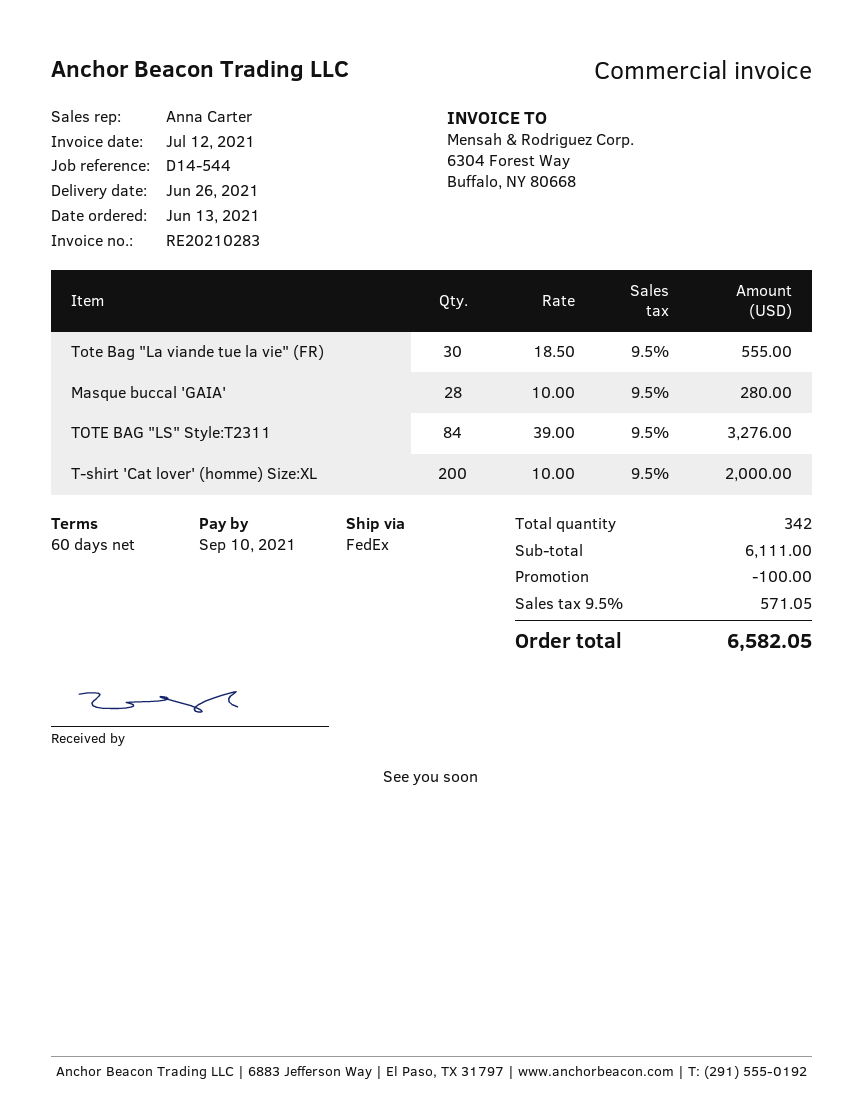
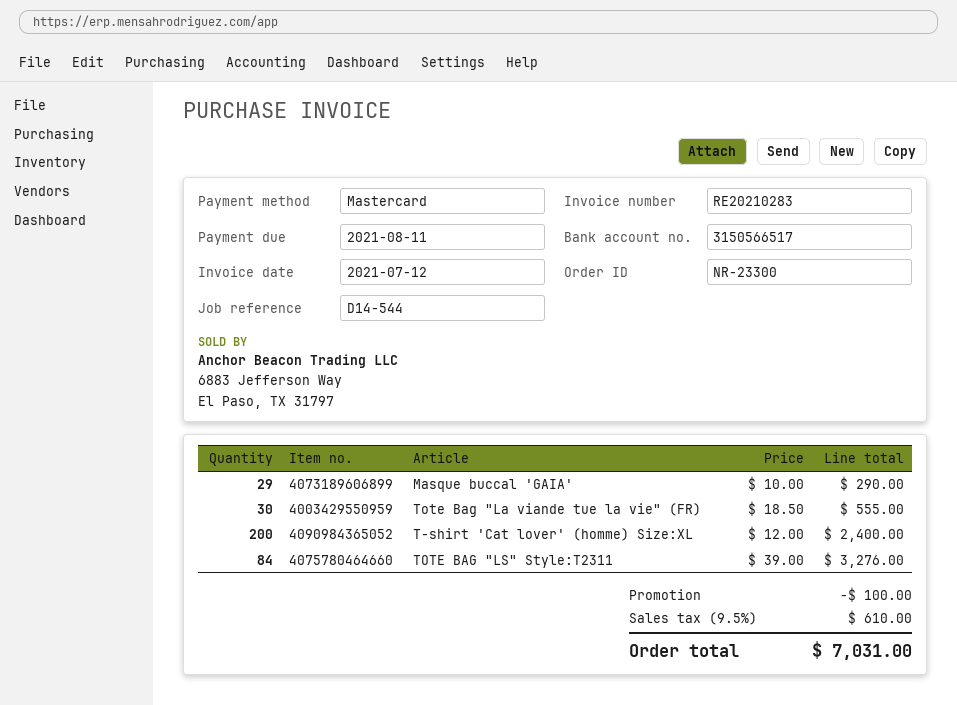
due date: 2021-09-10 -> 2021-08-11
Masque buccal 'GAIA': 28 x 10.00 = 280.00 -> 29 x 10.00 = 290.00
T-shirt 'Cat lover' (homme) Size:XL: 200 x 10.00 = 2000.00 -> 200 x 12.00 = 2400.00
tax: 9.5% = 571.05 -> 9.5% = 610.00
total: 6582.05 -> 7031.00

